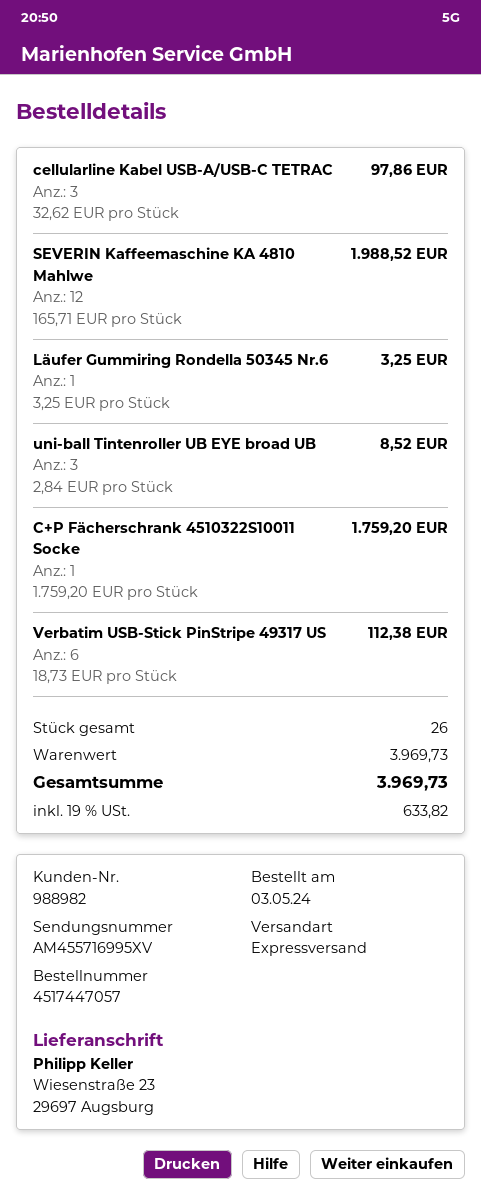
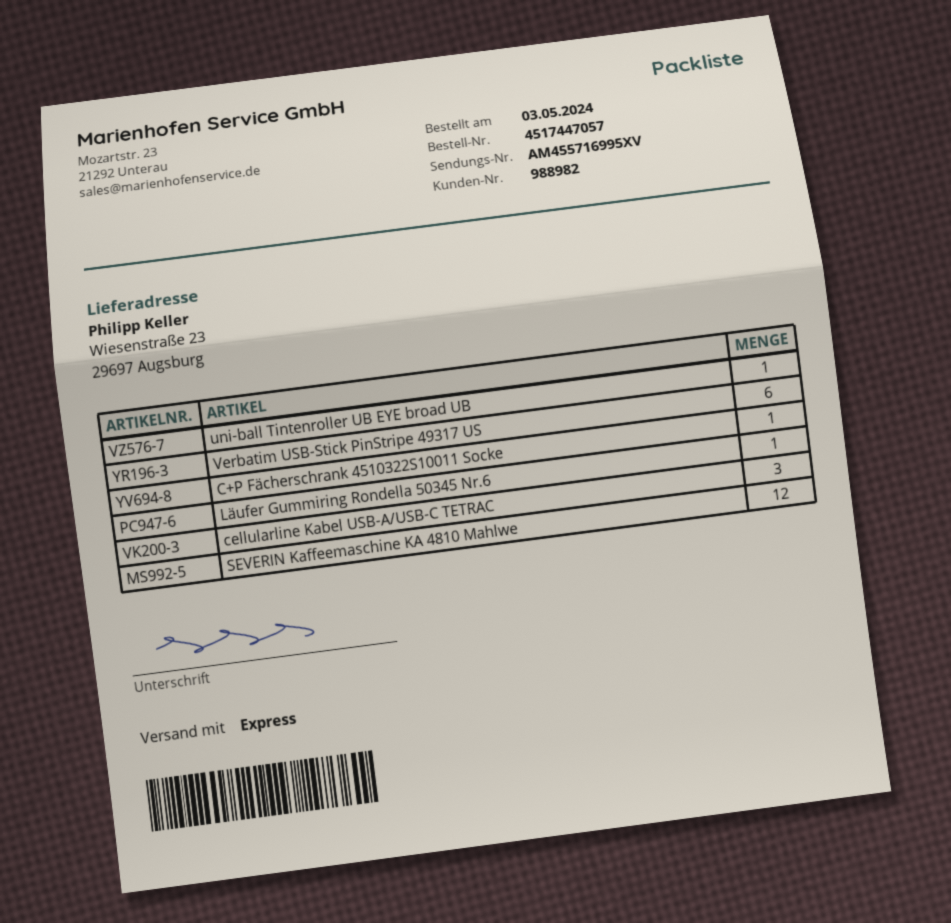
uni-ball Tintenroller UB EYE broad UB: 3 -> 1

